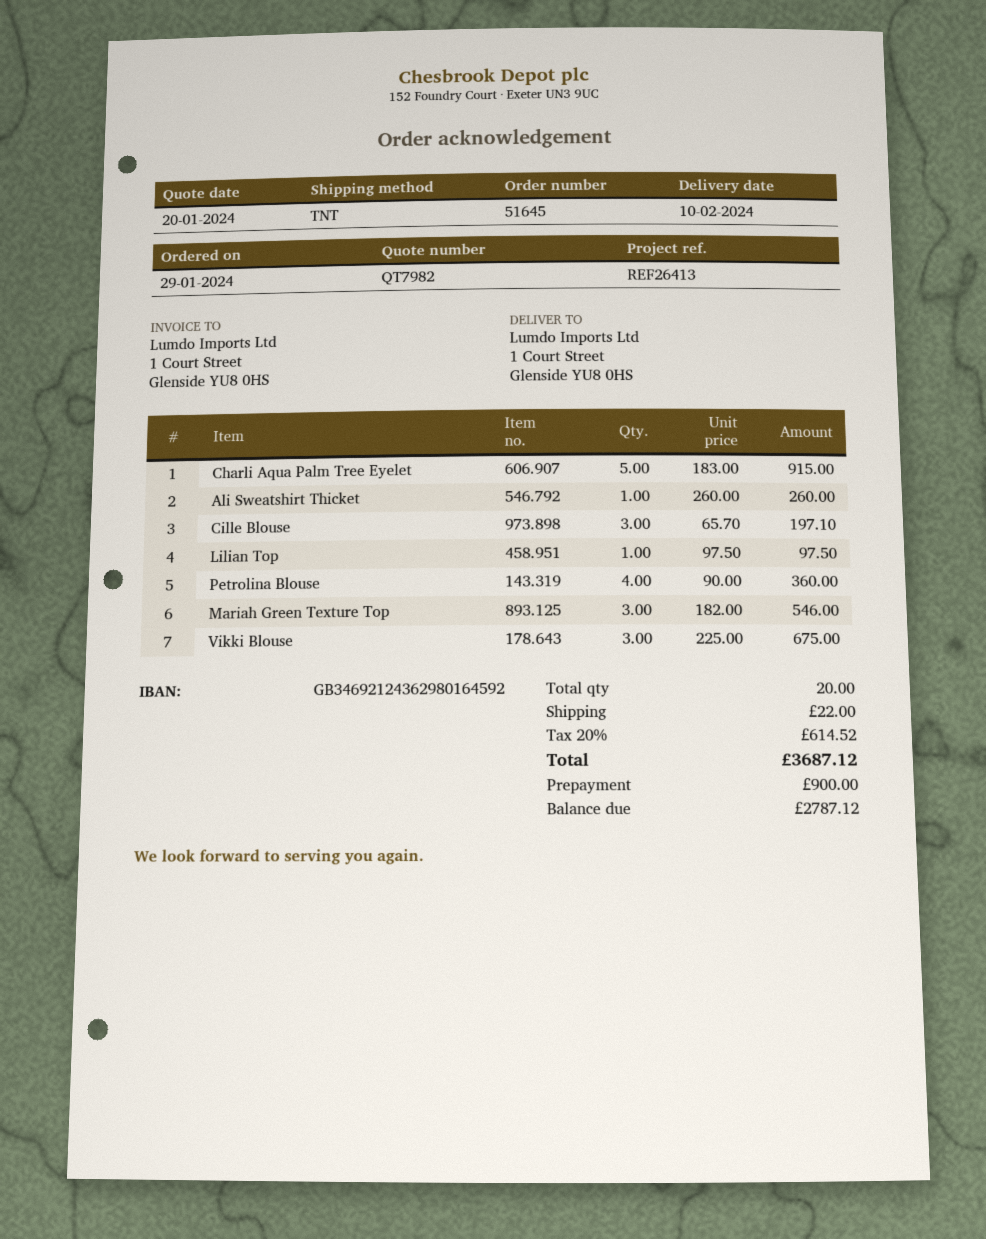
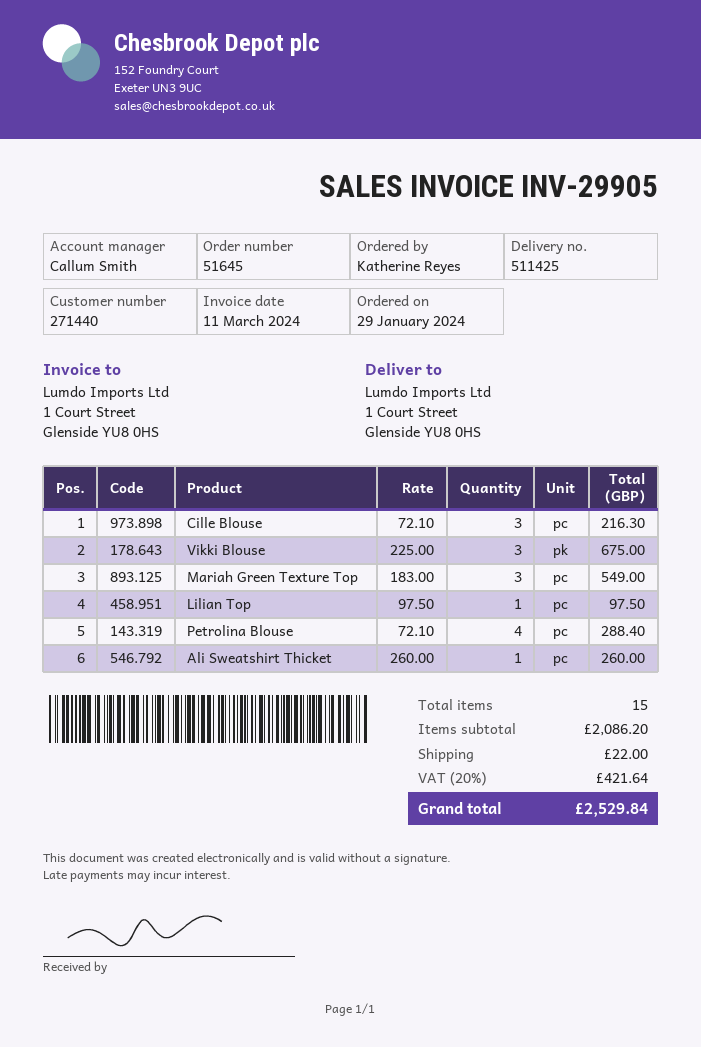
Charli Aqua Palm Tree Eyelet: 5 x 183.00 = 915.00 -> none
Cille Blouse: 3 x 65.70 = 197.10 -> 3 x 72.10 = 216.30
Petrolina Blouse: 4 x 90.00 = 360.00 -> 4 x 72.10 = 288.40
Mariah Green Texture Top: 3 x 182.00 = 546.00 -> 3 x 183.00 = 549.00
total quantity: 20 -> 15
tax: 20% = 614.52 -> 20% = 421.64
total: 3687.12 -> 2529.84

